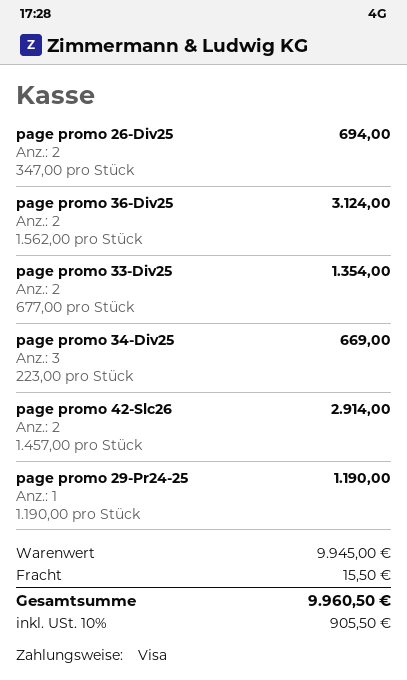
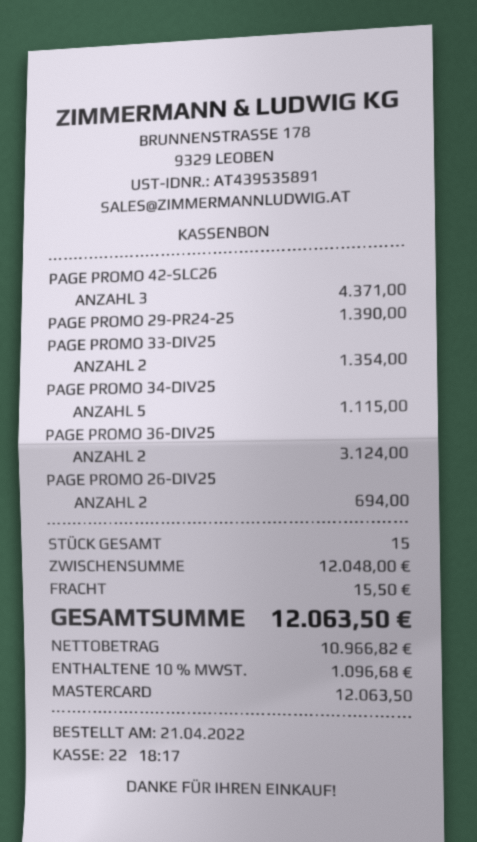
payment method: Visa -> Mastercard
page promo 34-Div25: 3 for 669.00 -> 5 for 1115.00
page promo 42-Slc26: 2 for 2914.00 -> 3 for 4371.00
page promo 29-Pr24-25: 1 for 1190.00 -> 1 for 1390.00
subtotal: 9945.00 -> 12048.00
tax: 10% = 905.50 -> 10% = 1096.68
total: 9960.50 -> 12063.50

